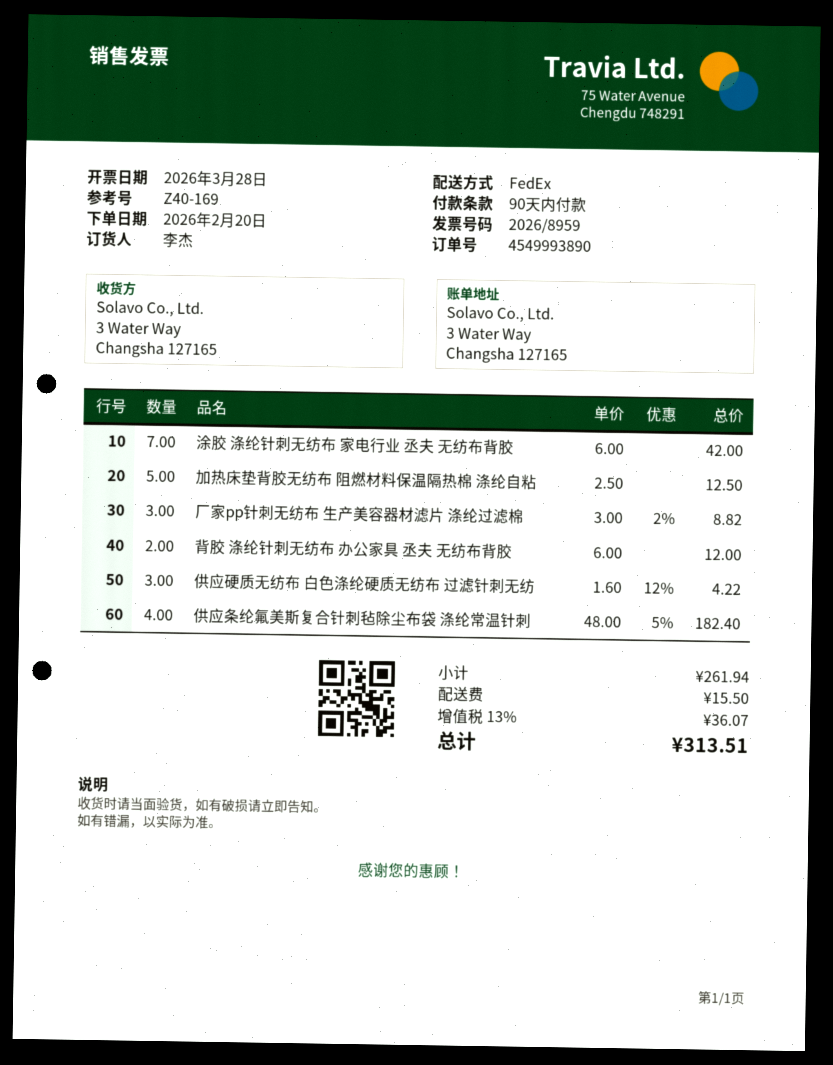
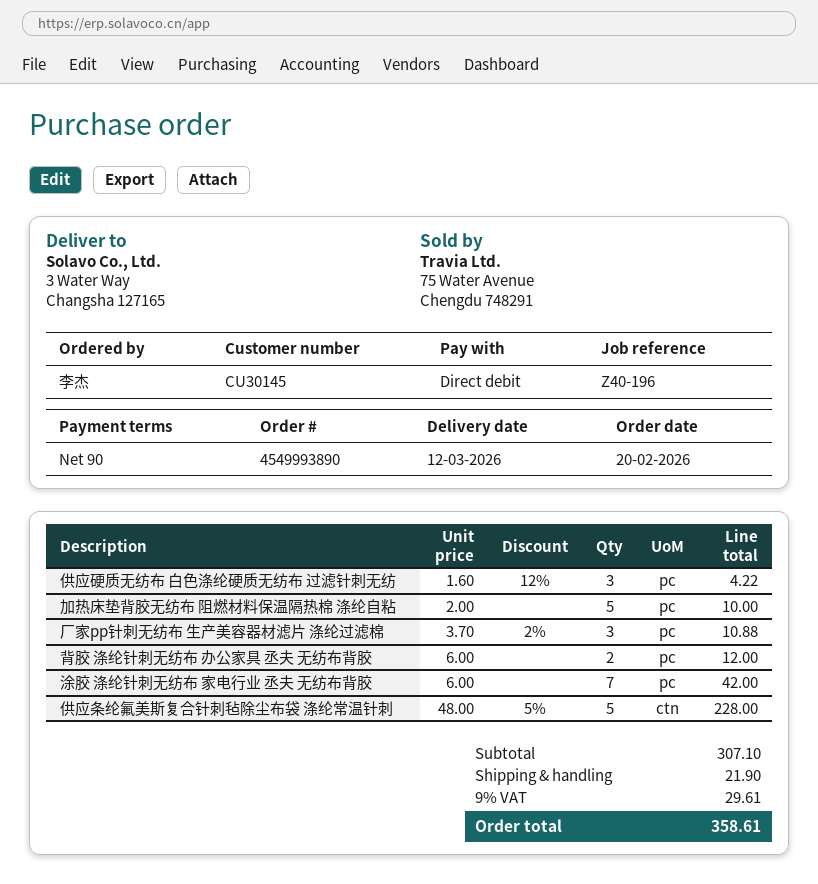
reference: Z40-169 -> Z40-196
加热床垫背胶无纺布 阻燃材料保温隔热棉 涤纶自粘: 5 x 2.50 = 12.50 -> 5 x 2.00 = 10.00
厂家pp针刺无纺布 生产美容器材滤片 涤纶过滤棉: 3 x 3.00 - 2% = 8.82 -> 3 x 3.70 - 2% = 10.88
供应条纶氟美斯复合针刺毡除尘布袋 涤纶常温针刺: 4 x 48.00 - 5% = 182.40 -> 5 x 48.00 - 5% = 228.00
subtotal: 261.94 -> 307.10
shipping: 15.50 -> 21.90
tax: 13% = 36.07 -> 9% = 29.61
total: 313.51 -> 358.61

